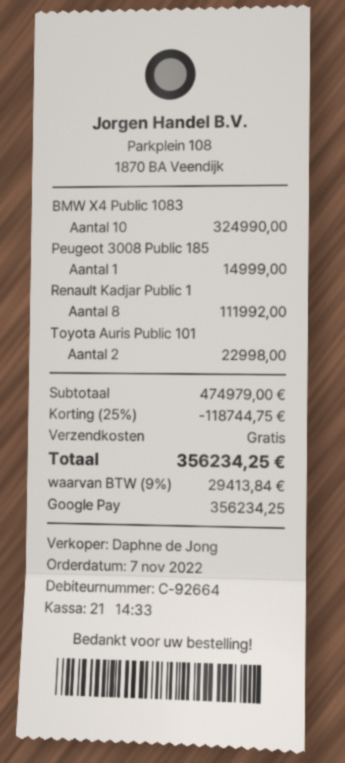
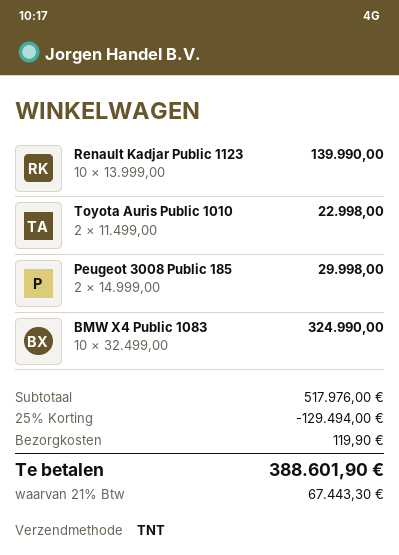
Peugeot 3008 Public 185: 1 for 14999.00 -> 2 for 29998.00
Renault Kadjar Public 1: 8 for 111992.00 -> 10 for 139990.00
subtotal: 474979.00 -> 517976.00
discount: 25% = 118744.75 -> 25% = 129494.00
shipping: 0.00 -> 119.90
tax: 9% = 29413.84 -> 21% = 67443.30
total: 356234.25 -> 388601.90

